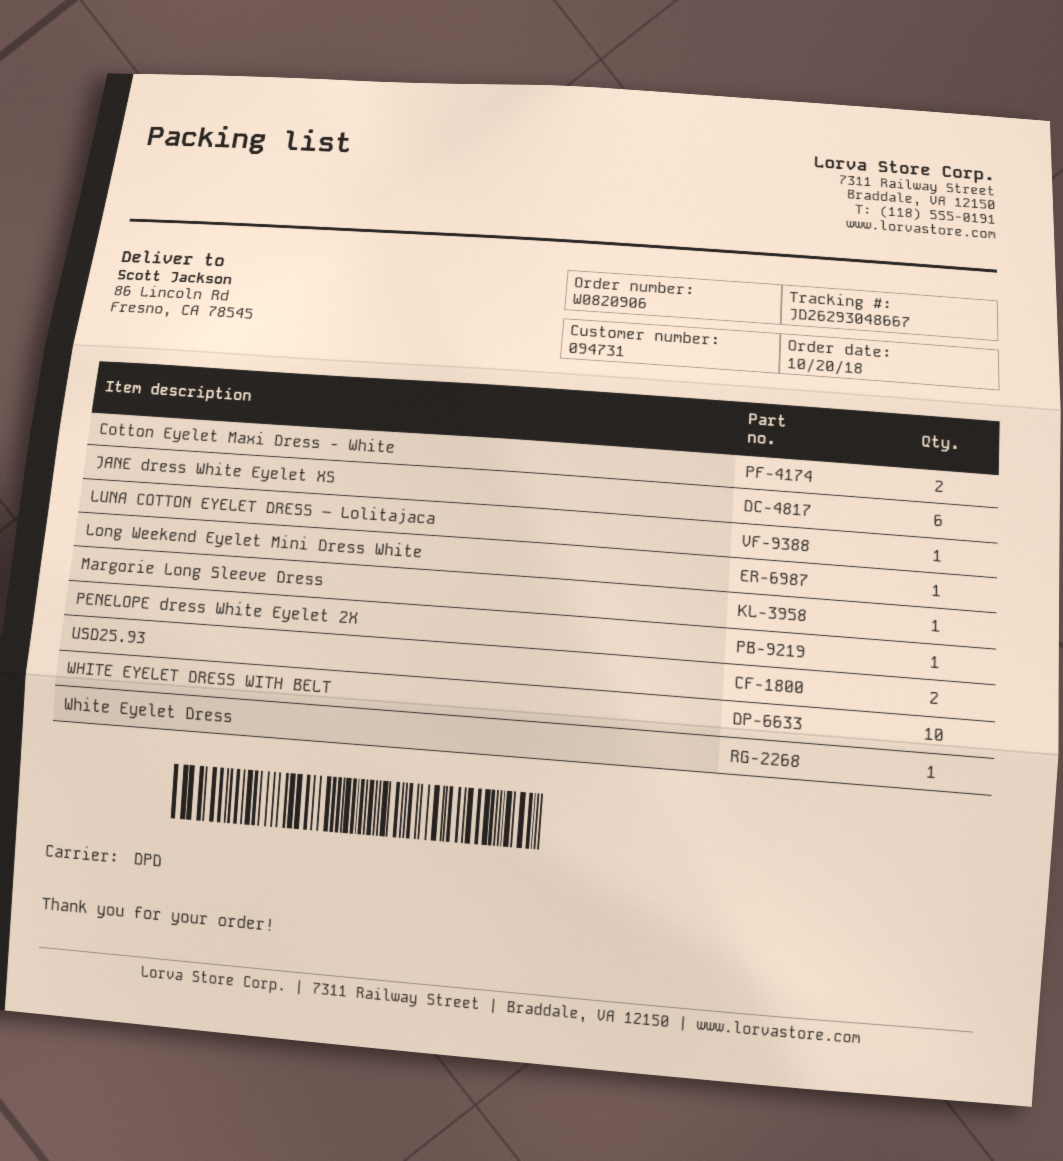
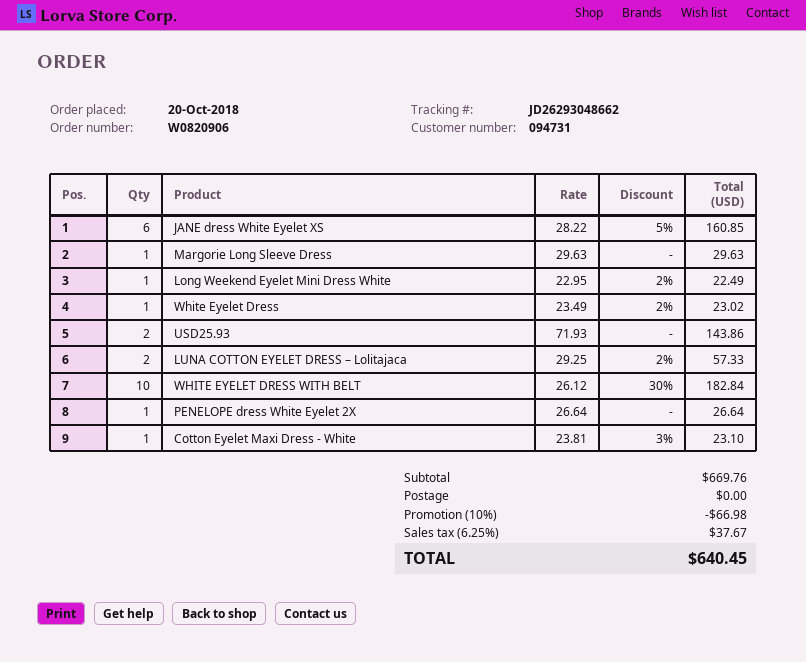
tracking number: JD26293048667 -> JD26293048662
Cotton Eyelet Maxi Dress - White: 2 -> 1
LUNA COTTON EYELET DRESS – Lolitajaca: 1 -> 2

